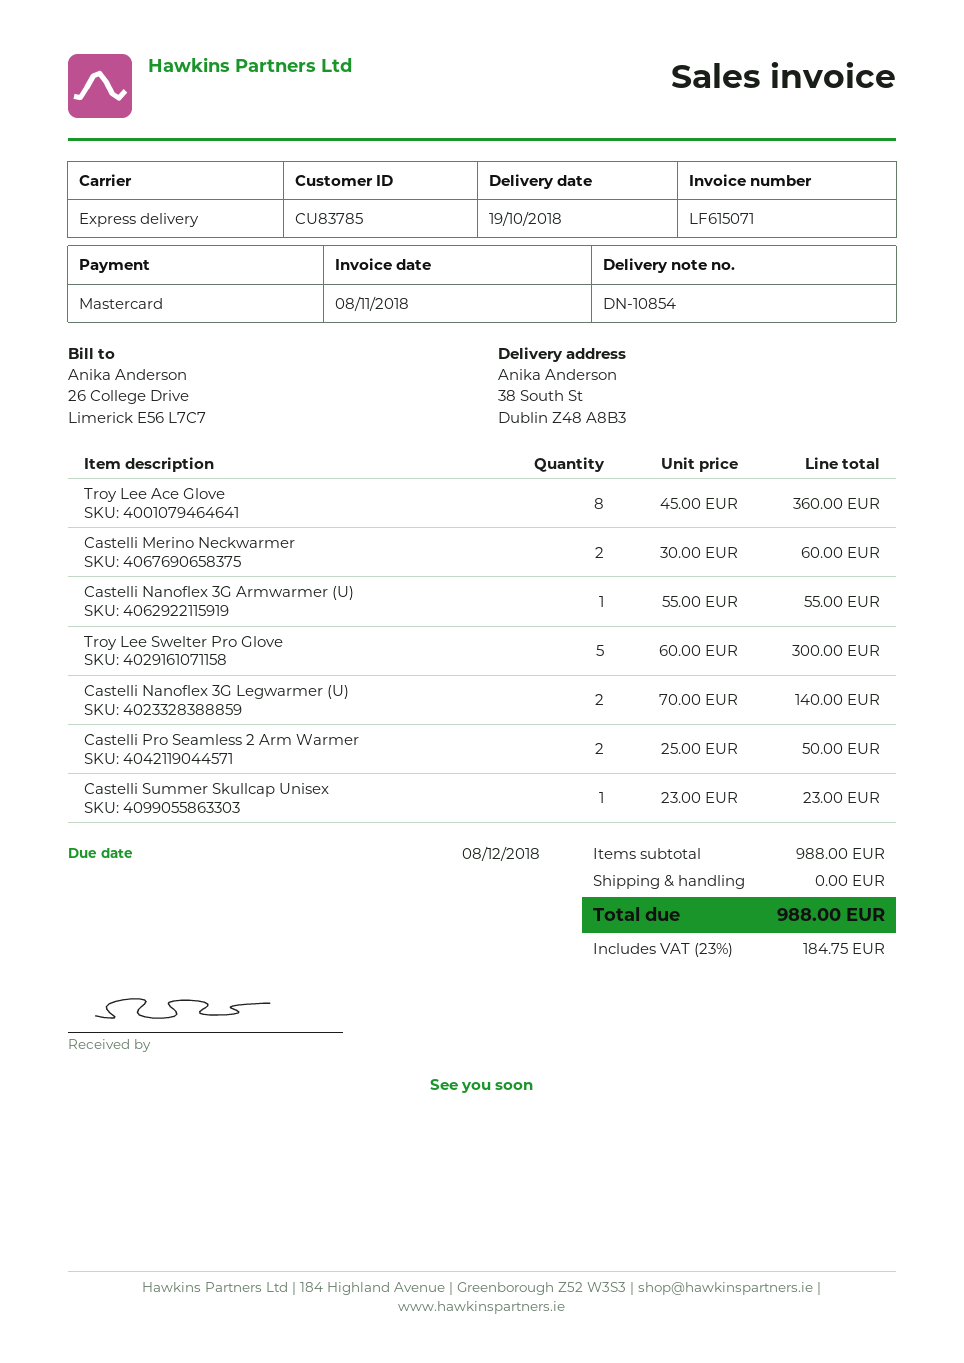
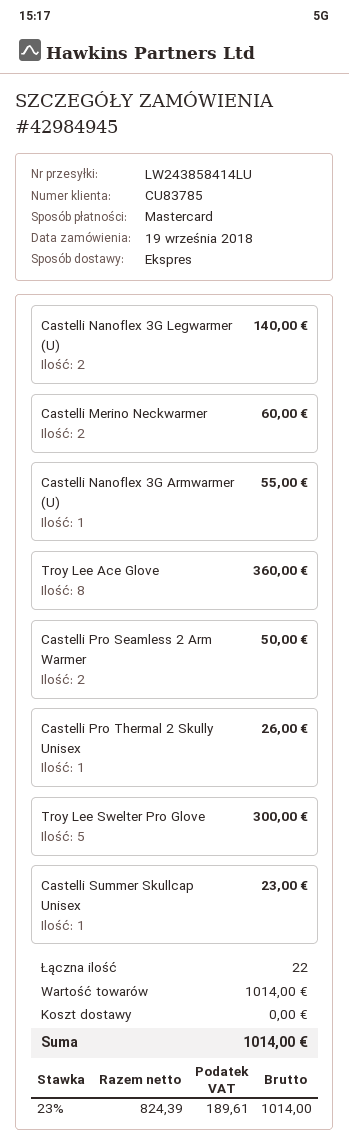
Castelli Pro Thermal 2 Skully Unisex: none -> 1 for 26.00
subtotal: 988.00 -> 1014.00
tax: 23% = 184.75 -> 23% = 189.61
total: 988.00 -> 1014.00

